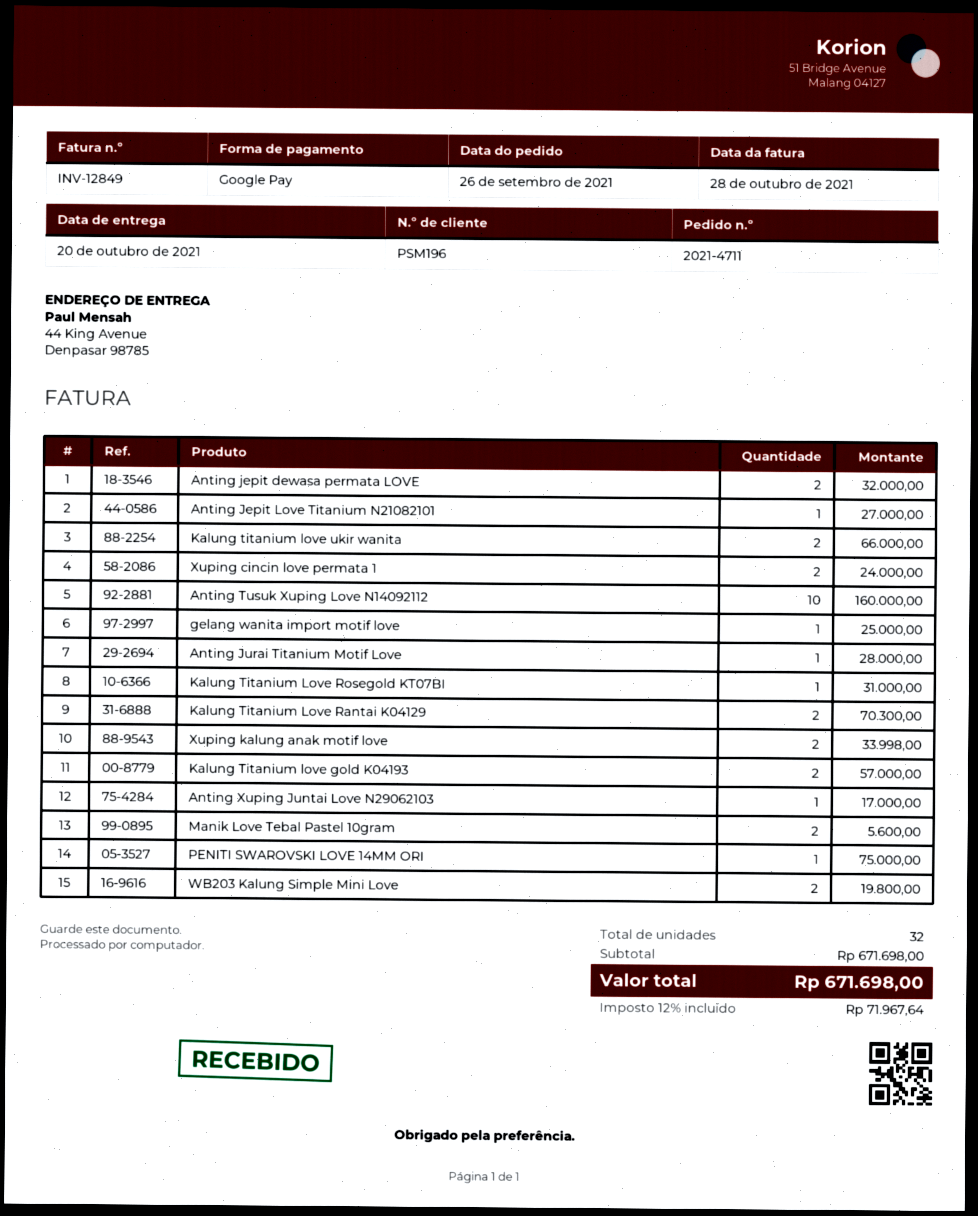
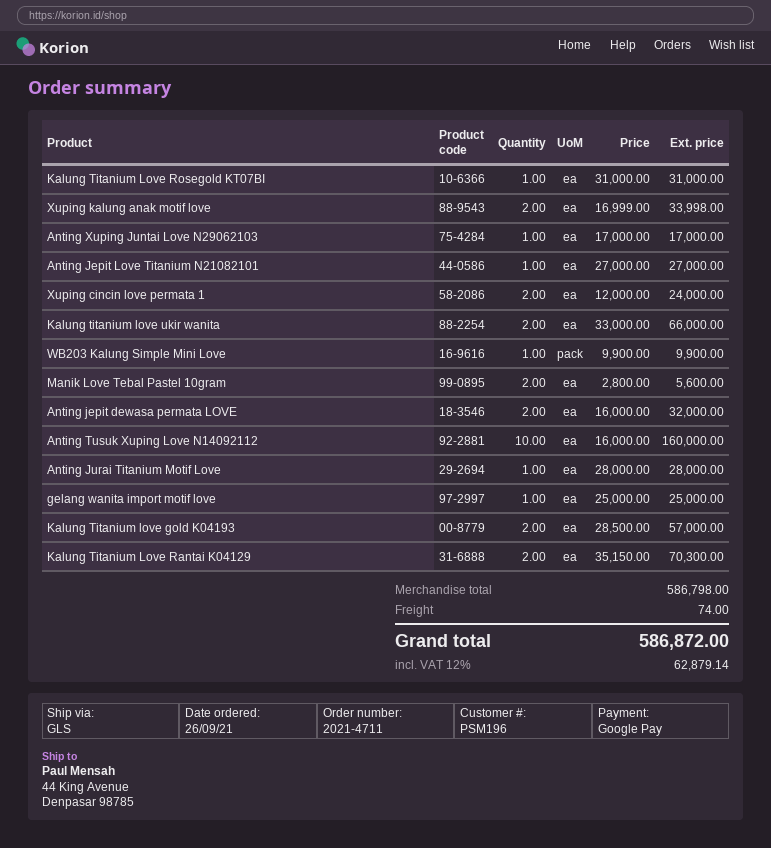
PENITI SWAROVSKI LOVE 14MM ORI: 1 for 75000.00 -> none
WB203 Kalung Simple Mini Love: 2 for 19800.00 -> 1 for 9900.00
subtotal: 671698.00 -> 586798.00
shipping: none -> 74.00
tax: 12% = 71967.64 -> 12% = 62879.14
total: 671698.00 -> 586872.00

